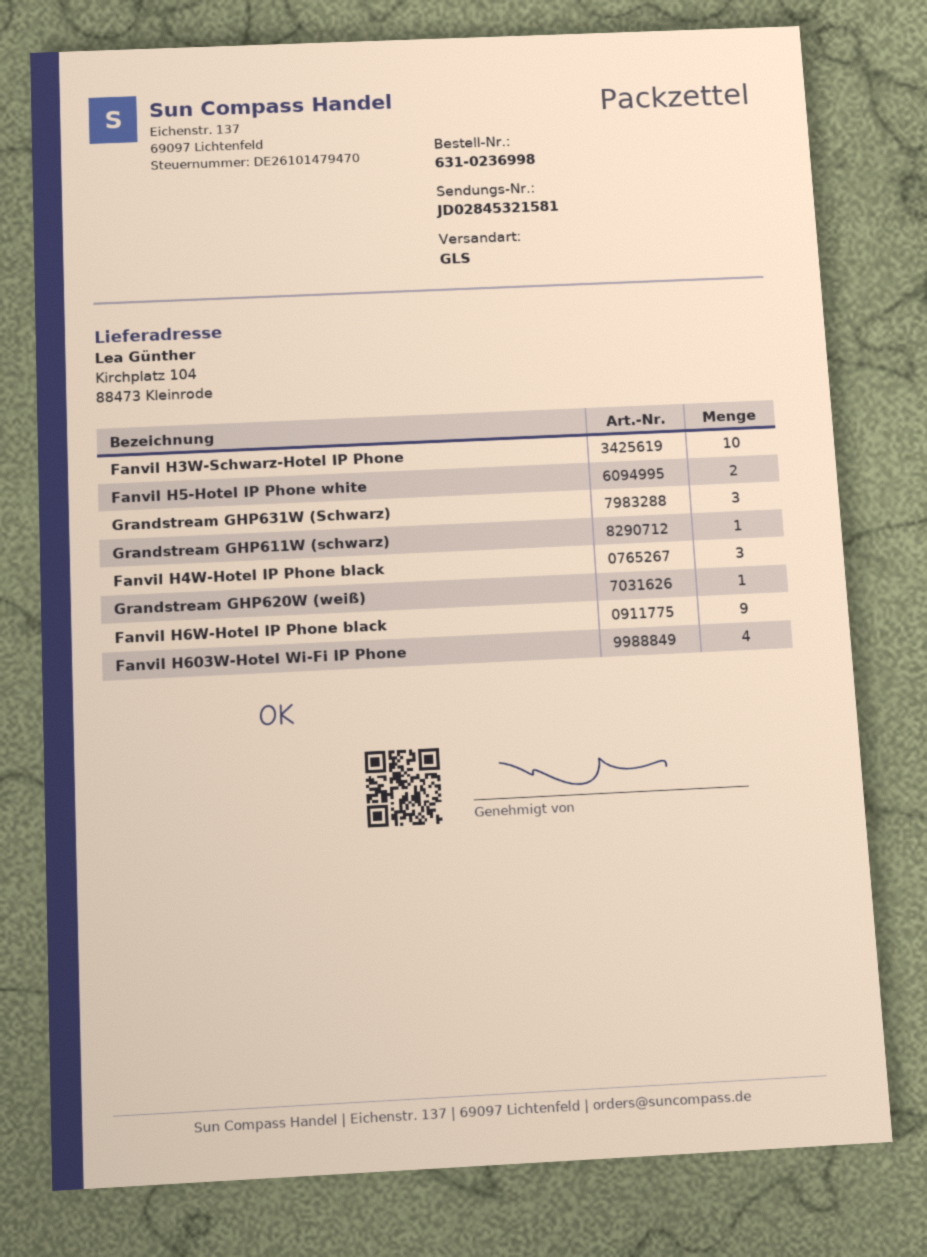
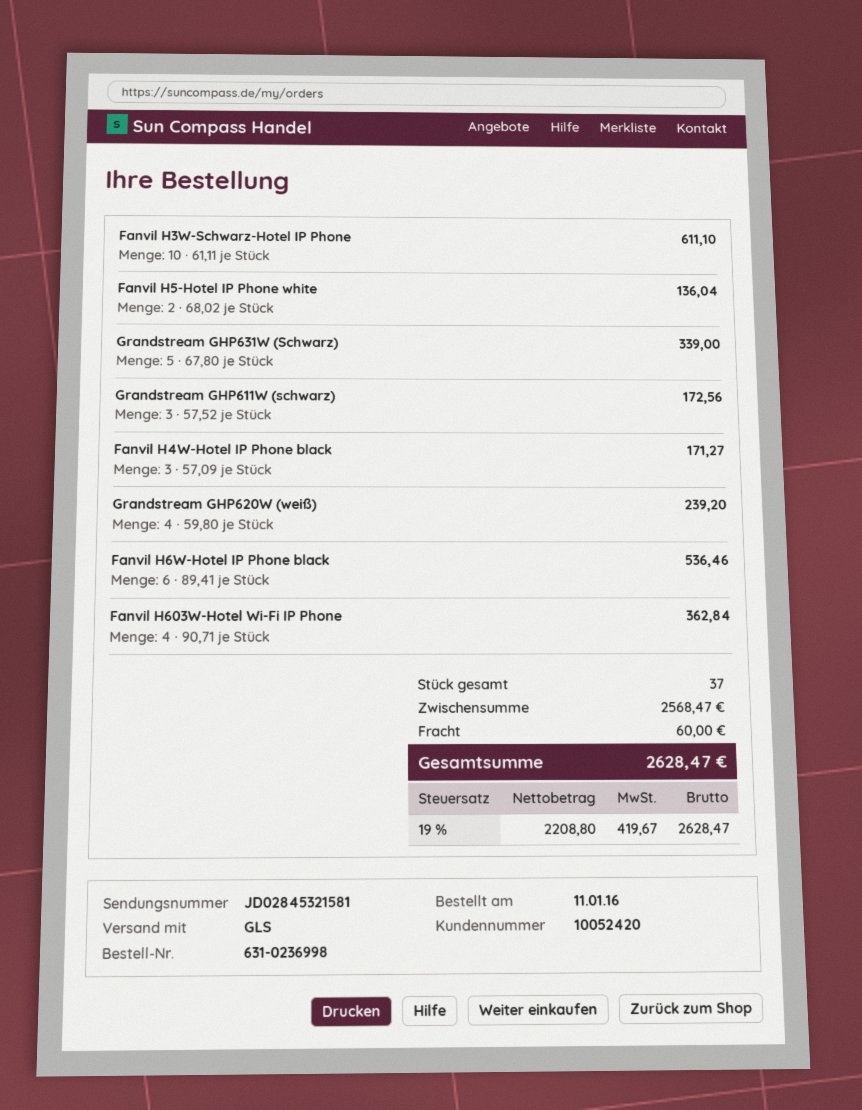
Grandstream GHP631W (Schwarz): 3 -> 5
Grandstream GHP611W (schwarz): 1 -> 3
Grandstream GHP620W (weiß): 1 -> 4
Fanvil H6W-Hotel IP Phone black: 9 -> 6

